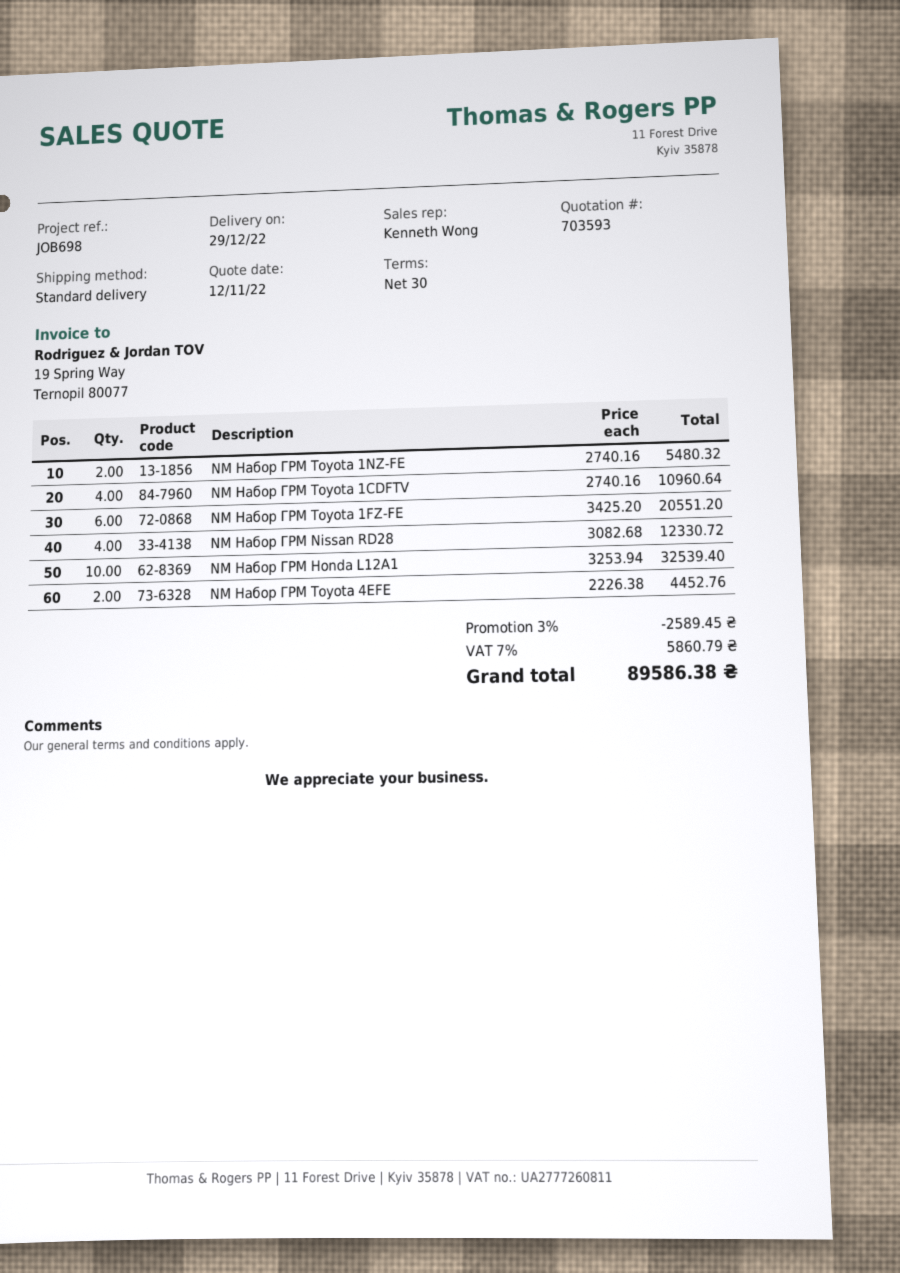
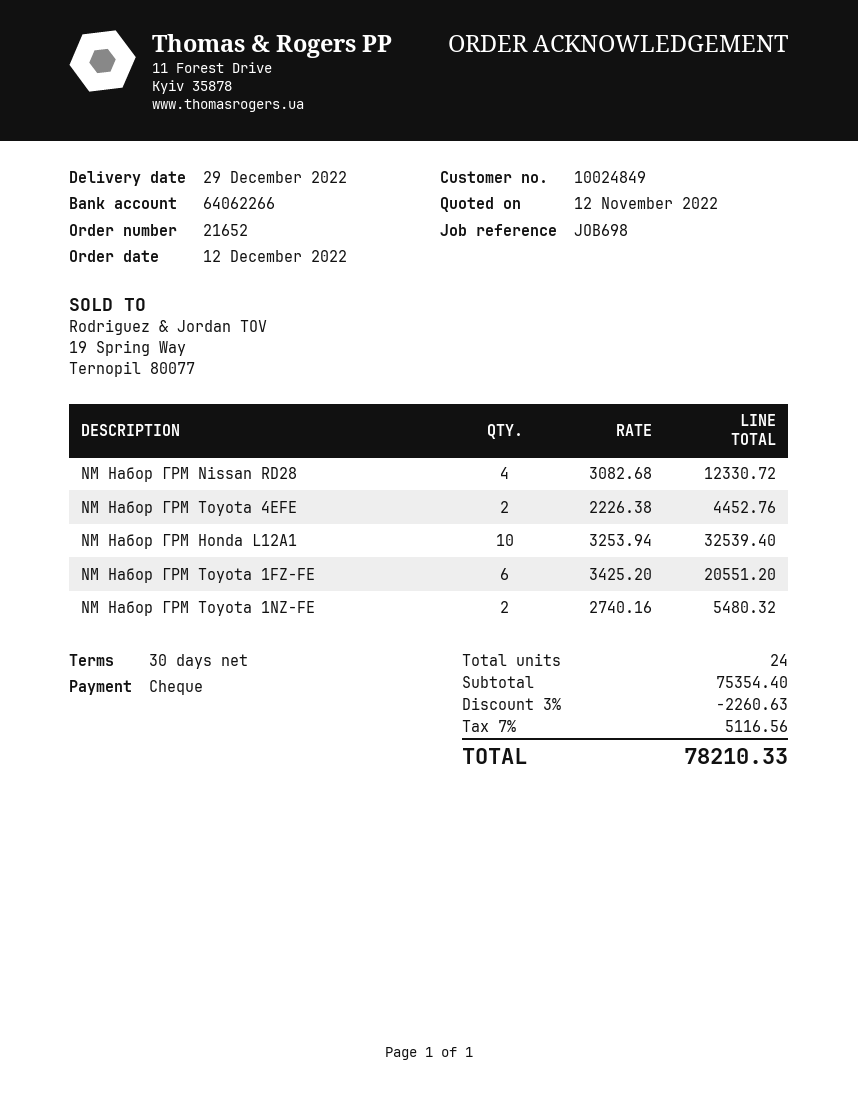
NM Набор ГРМ Toyota 1CDFTV: 4 x 2740.16 = 10960.64 -> none
discount: 3% = 2589.45 -> 3% = 2260.63
tax: 7% = 5860.79 -> 7% = 5116.56
total: 89586.38 -> 78210.33

